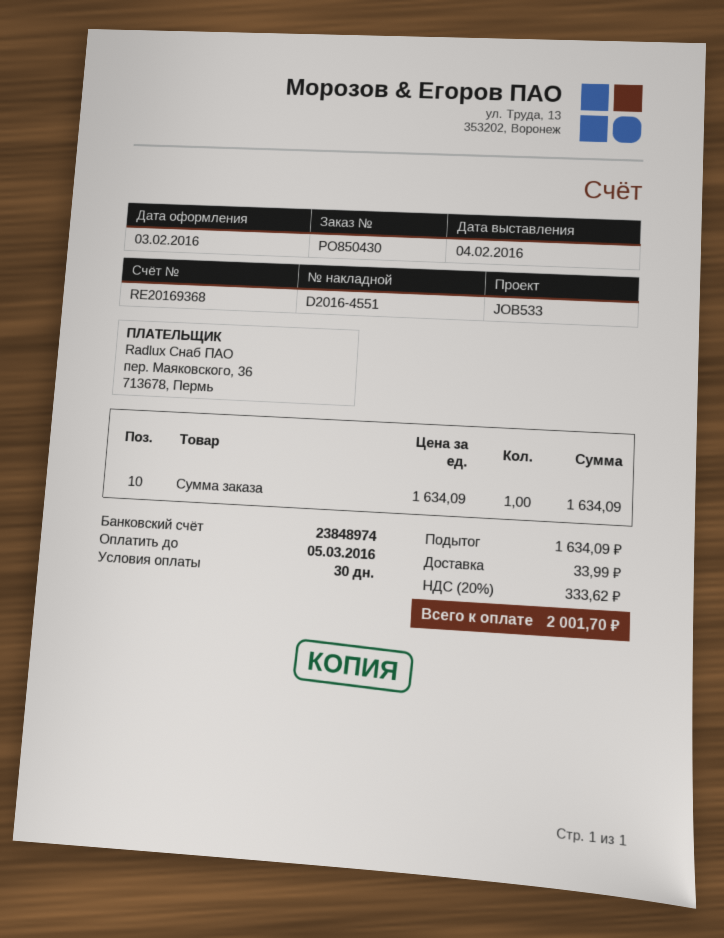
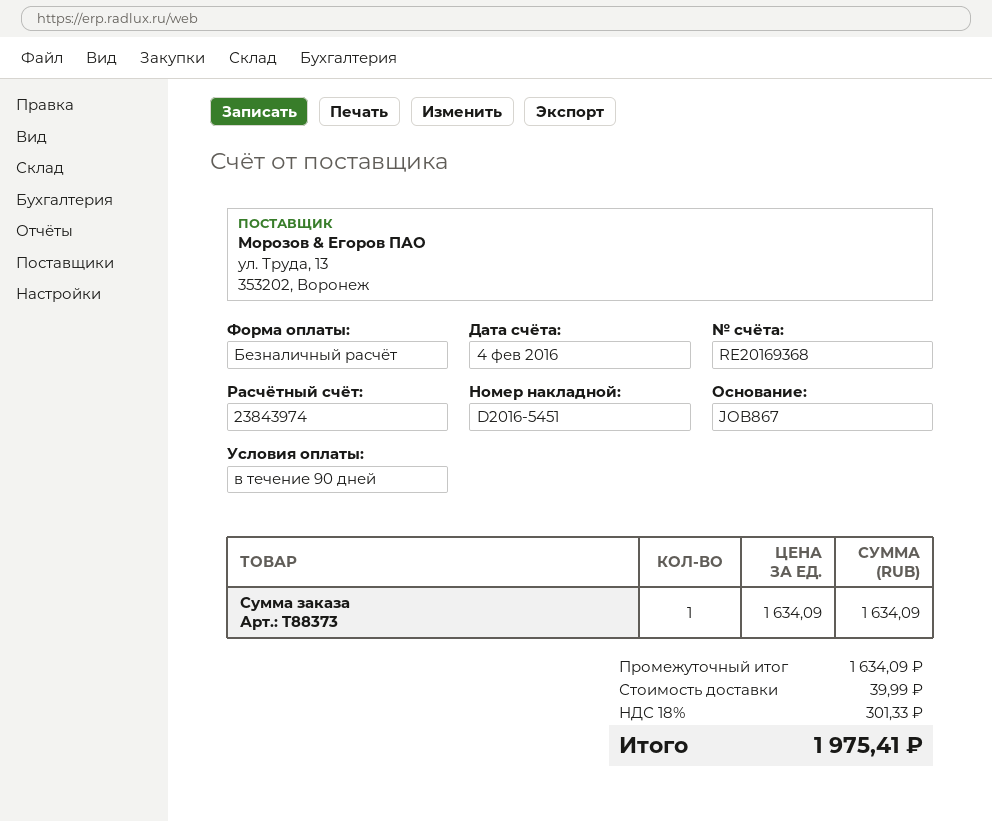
delivery note number: D2016-4551 -> D2016-5451
payment terms: 30 days -> 90 days
reference: JOB533 -> JOB867
bank account: 23848974 -> 23843974
shipping: 33.99 -> 39.99
tax: 20% = 333.62 -> 18% = 301.33
total: 2001.70 -> 1975.41

